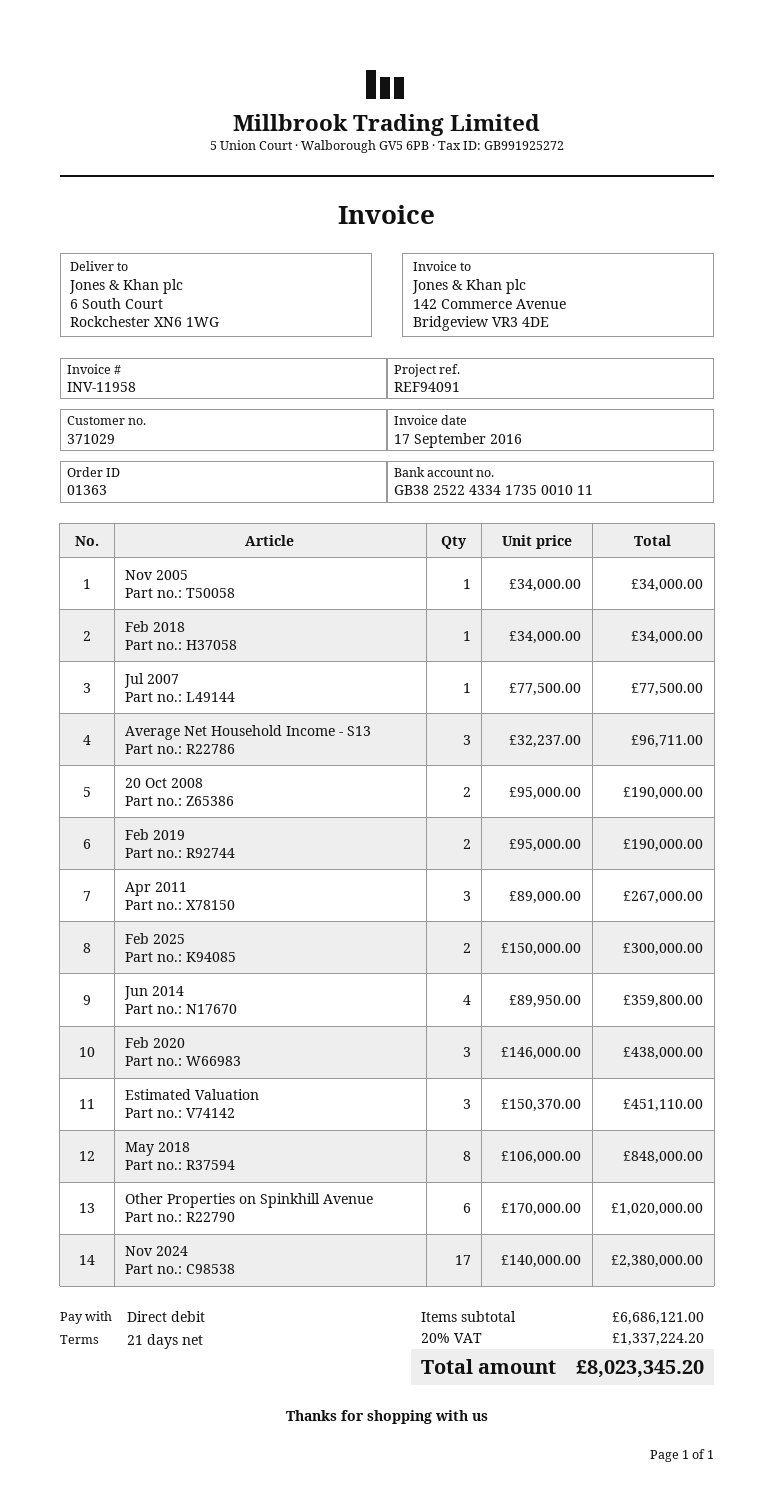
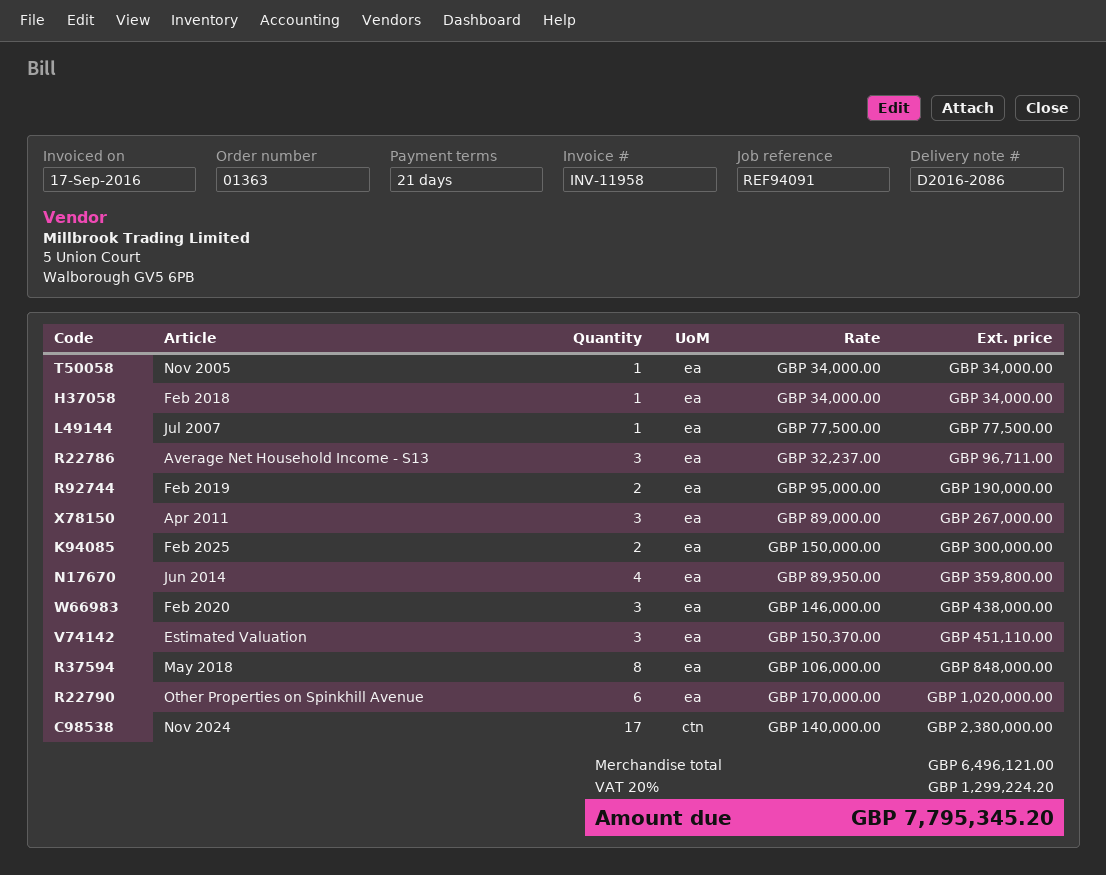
20 Oct 2008: 2 x 95000.00 = 190000.00 -> none
subtotal: 6686121.00 -> 6496121.00
tax: 20% = 1337224.20 -> 20% = 1299224.20
total: 8023345.20 -> 7795345.20

